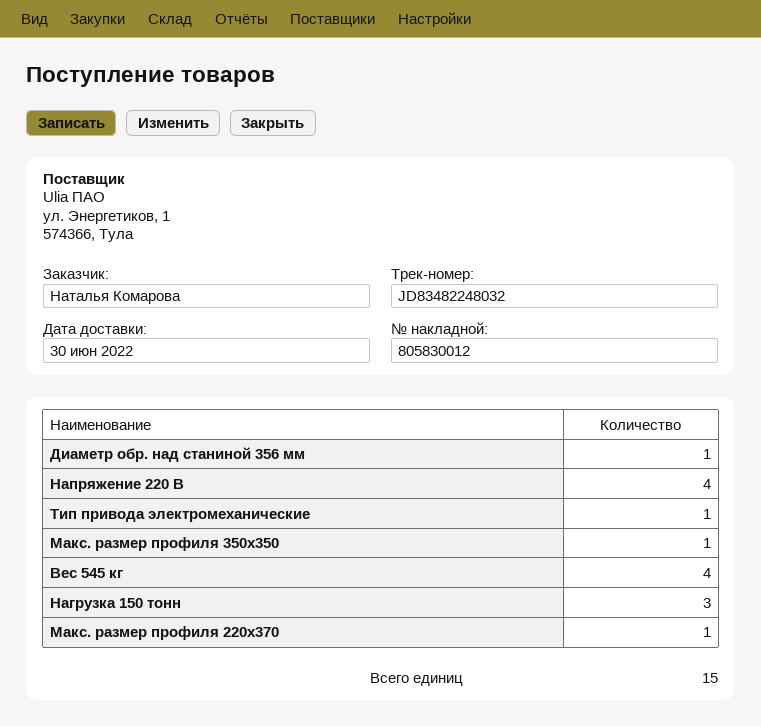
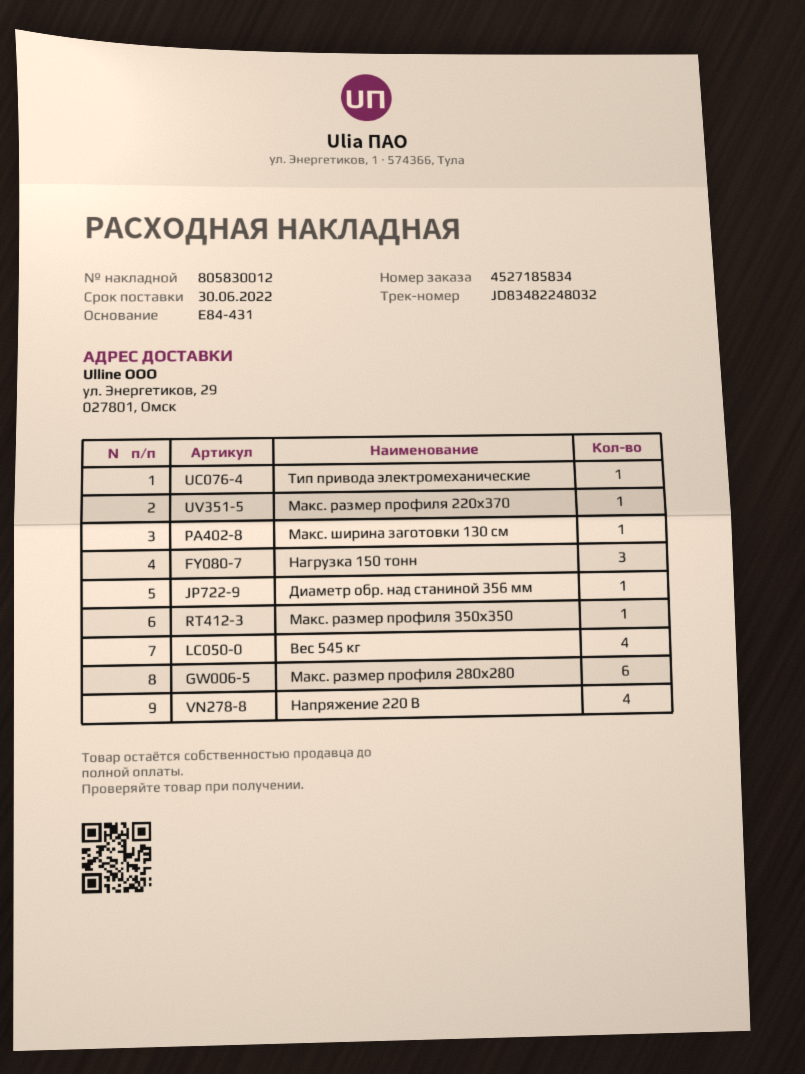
Макс. ширина заготовки 130 см: none -> 1
Макс. размер профиля 280х280: none -> 6

